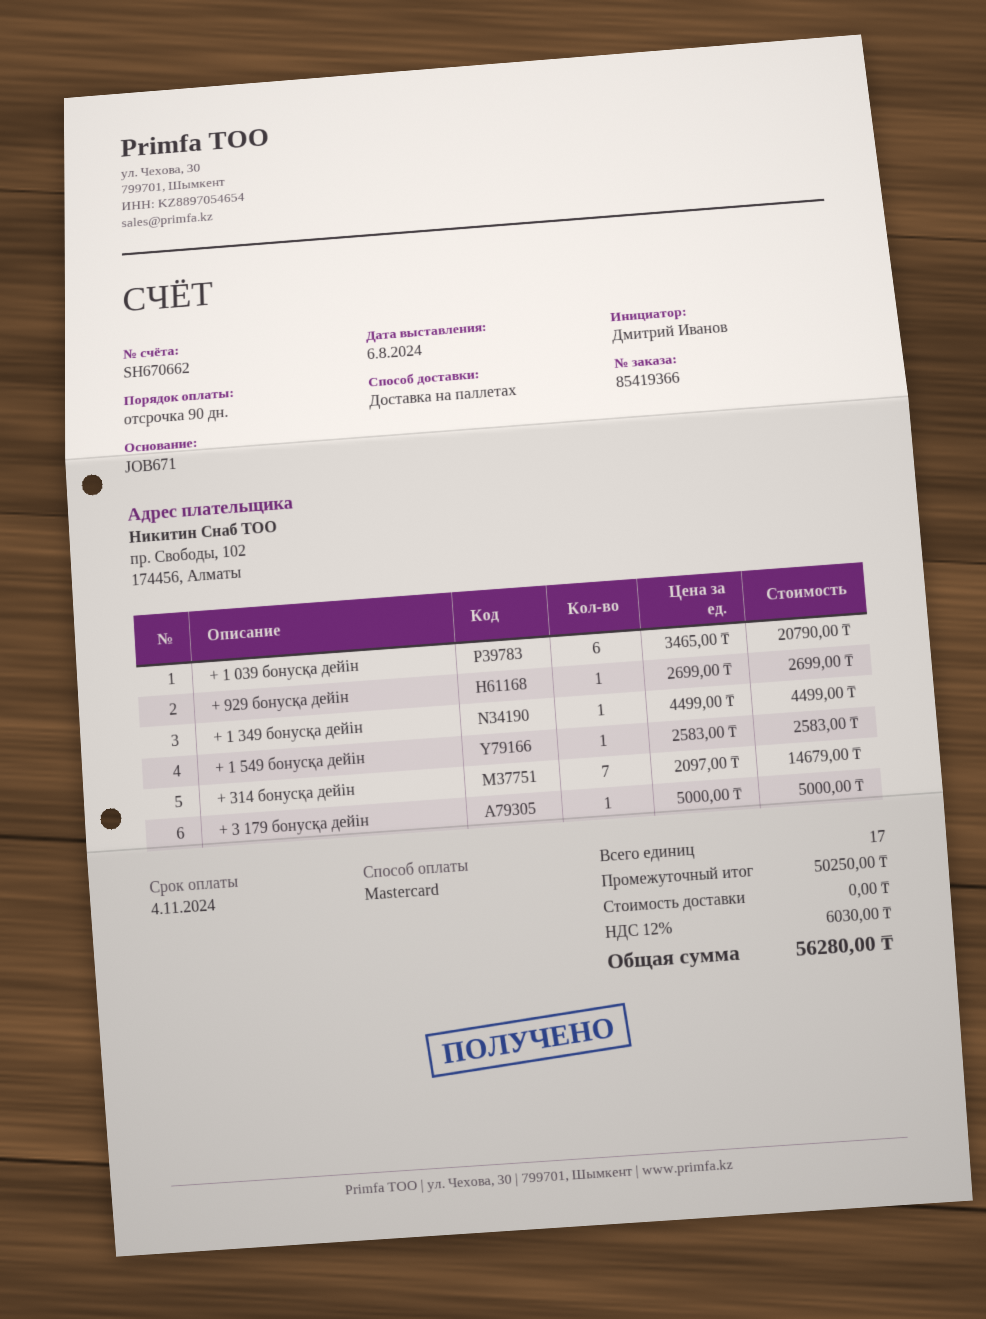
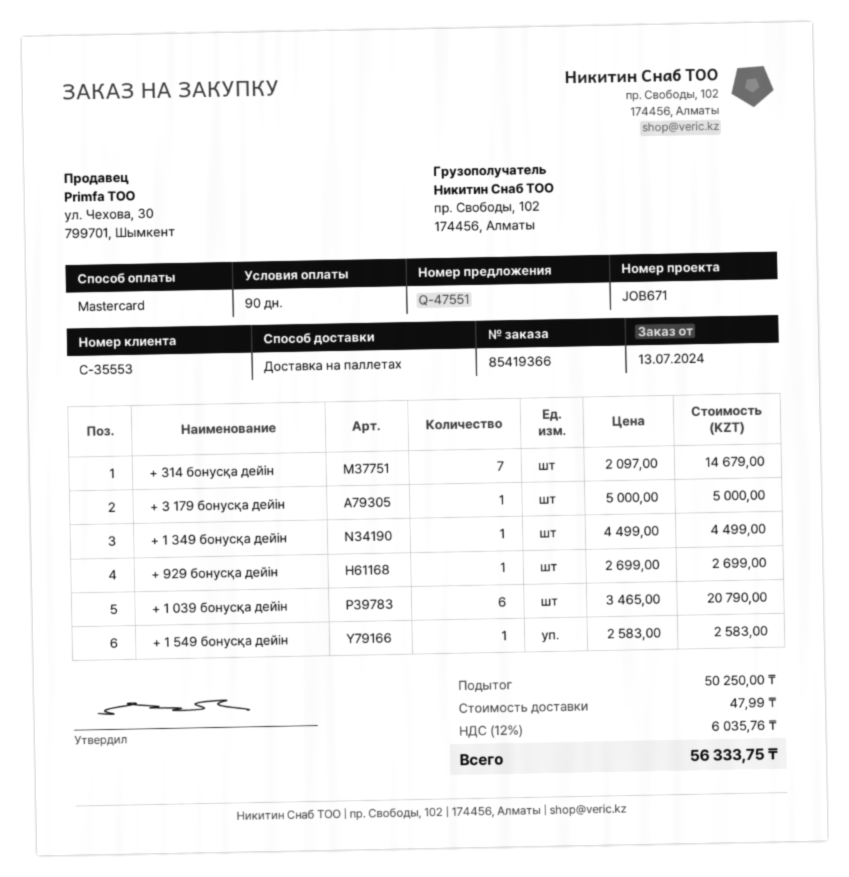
shipping: 0.00 -> 47.99
tax: 12% = 6030.00 -> 12% = 6035.76
total: 56280.00 -> 56333.75

